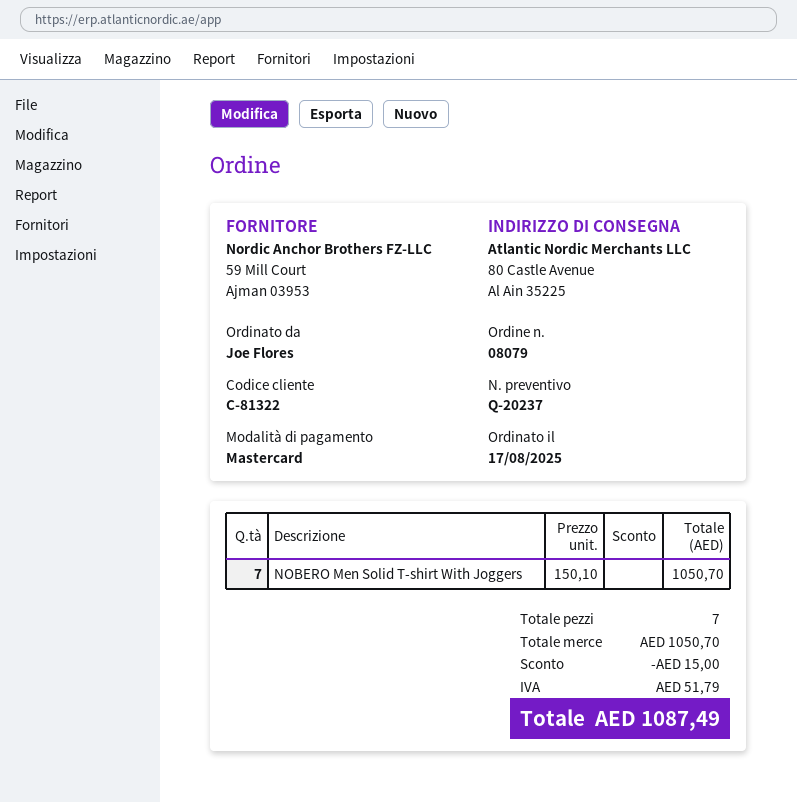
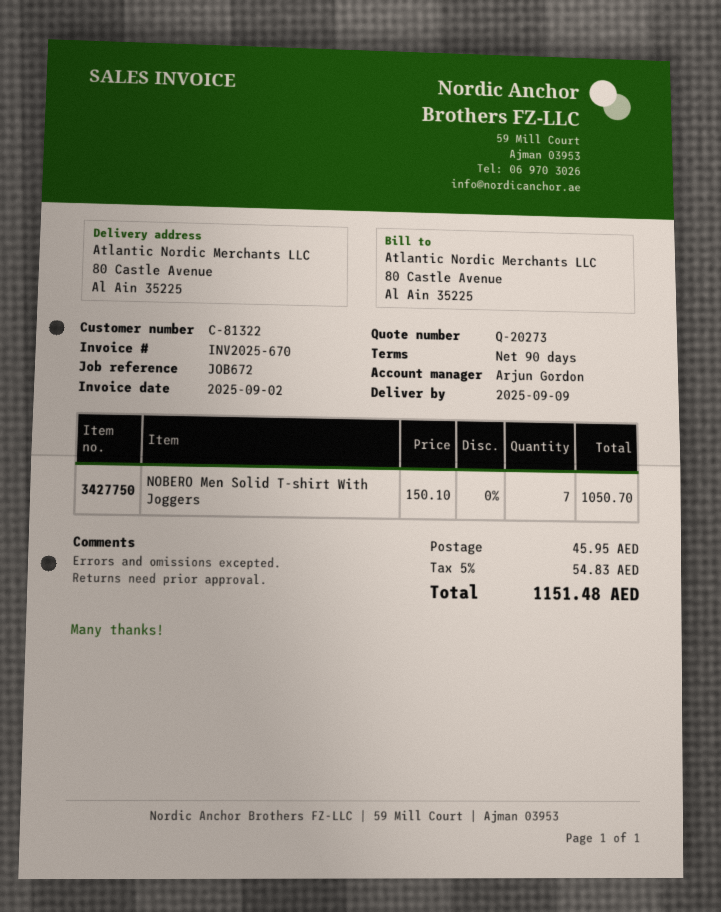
quote number: Q-20237 -> Q-20273
discount: 15.00 -> none
shipping: none -> 45.95
tax: 51.79 -> 54.83
total: 1087.49 -> 1151.48

